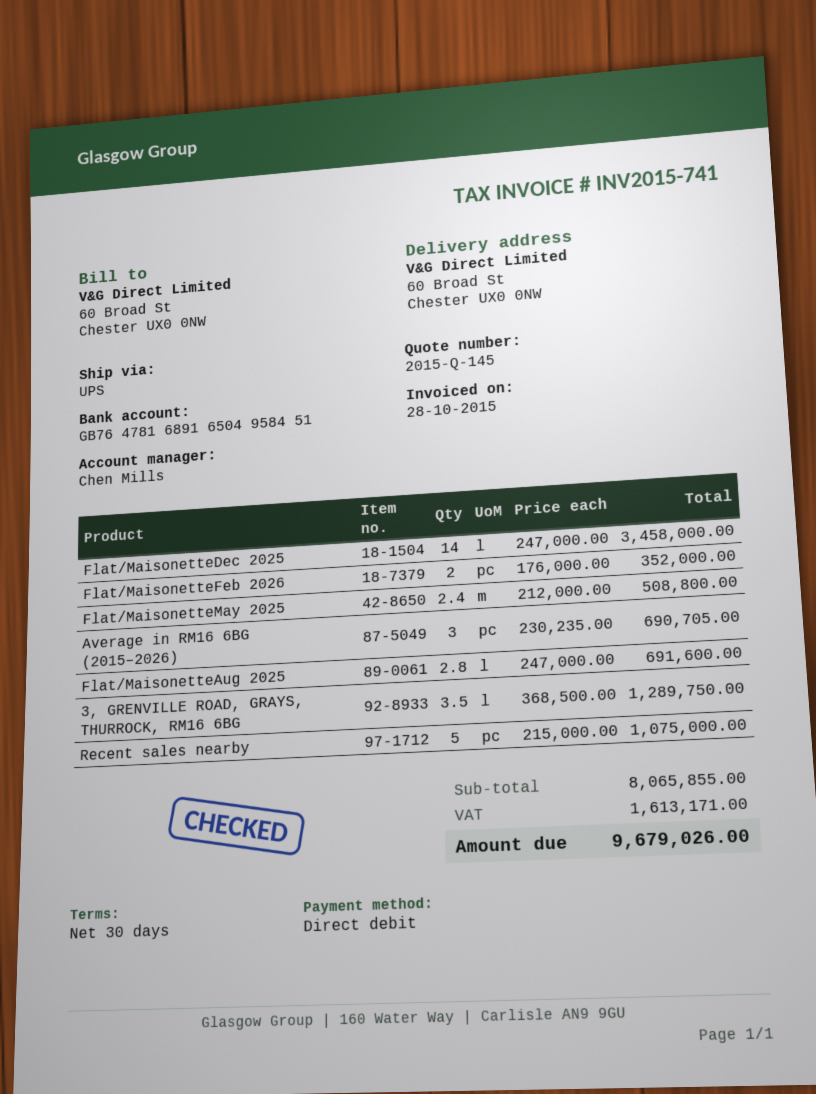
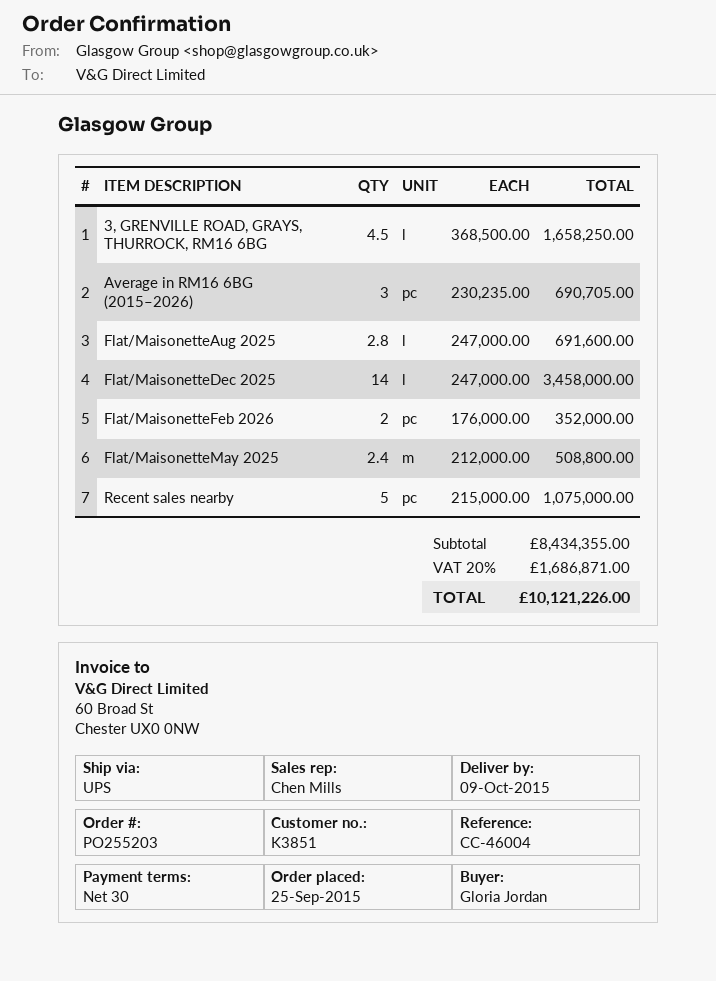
3, GRENVILLE ROAD, GRAYS, THURROCK, RM16 6BG: 3.5 x 368500.00 = 1289750.00 -> 4.5 x 368500.00 = 1658250.00
subtotal: 8065855.00 -> 8434355.00
tax: 1613171.00 -> 1686871.00
total: 9679026.00 -> 10121226.00

